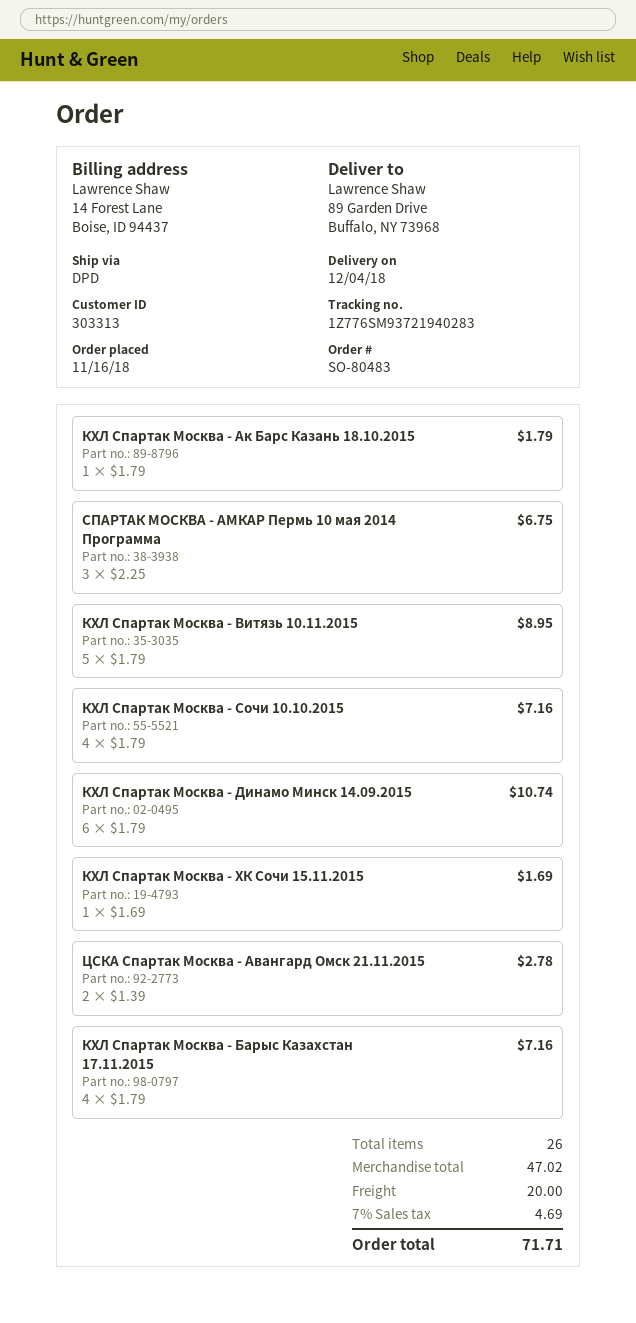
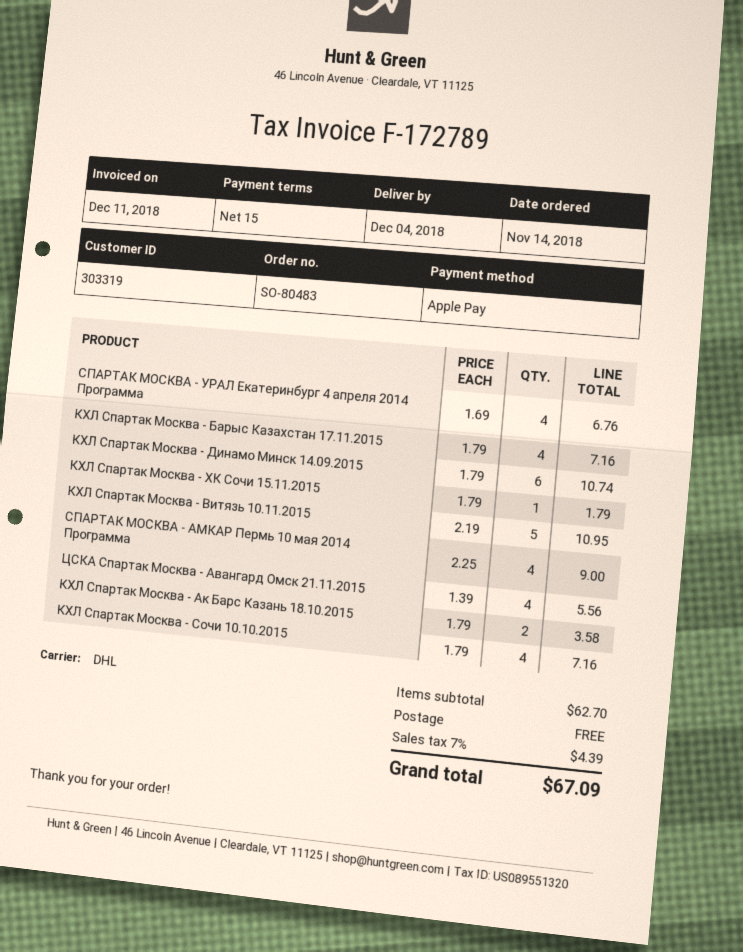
order date: 2018-11-16 -> 2018-11-14
customer number: 303313 -> 303319
shipping method: DPD -> DHL
КХЛ Спартак Москва - Ак Барс Казань 18.10.2015: 1 x 1.79 = 1.79 -> 2 x 1.79 = 3.58
СПАРТАК МОСКВА - АМКАР Пермь 10 мая 2014 Программа: 3 x 2.25 = 6.75 -> 4 x 2.25 = 9.00
КХЛ Спартак Москва - Витязь 10.11.2015: 5 x 1.79 = 8.95 -> 5 x 2.19 = 10.95
КХЛ Спартак Москва - ХК Сочи 15.11.2015: 1 x 1.69 = 1.69 -> 1 x 1.79 = 1.79
ЦСКА Спартак Москва - Авангард Омск 21.11.2015: 2 x 1.39 = 2.78 -> 4 x 1.39 = 5.56
СПАРТАК МОСКВА - УРАЛ Екатеринбург 4 апреля 2014 Программа: none -> 4 x 1.69 = 6.76
subtotal: 47.02 -> 62.70
shipping: 20.00 -> 0.00
tax: 7% = 4.69 -> 7% = 4.39
total: 71.71 -> 67.09

